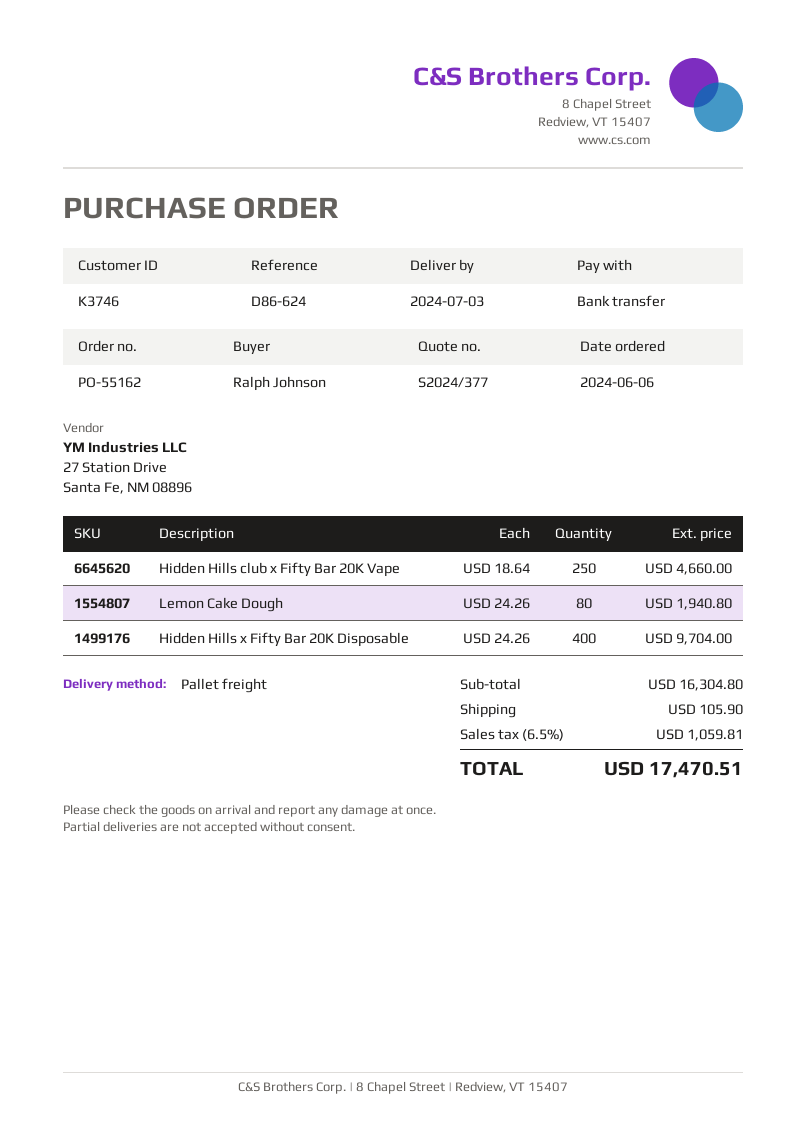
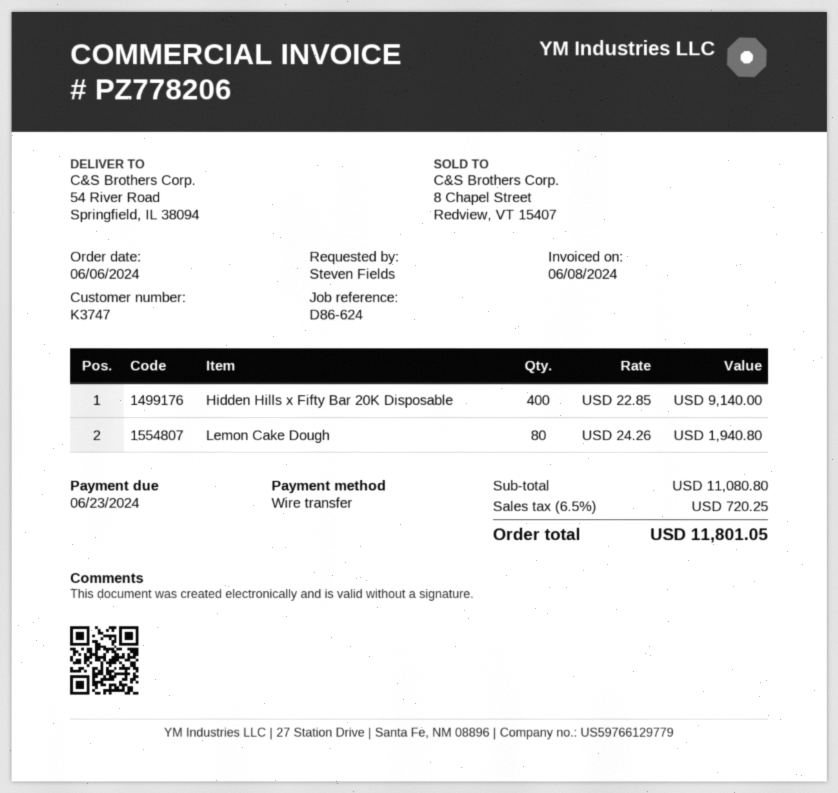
customer number: K3746 -> K3747
ordered by: Ralph Johnson -> Steven Fields
Hidden Hills club x Fifty Bar 20K Vape: 250 x 18.64 = 4660.00 -> none
Hidden Hills x Fifty Bar 20K Disposable: 400 x 24.26 = 9704.00 -> 400 x 22.85 = 9140.00
subtotal: 16304.80 -> 11080.80
shipping: 105.90 -> none
tax: 6.5% = 1059.81 -> 6.5% = 720.25
total: 17470.51 -> 11801.05

